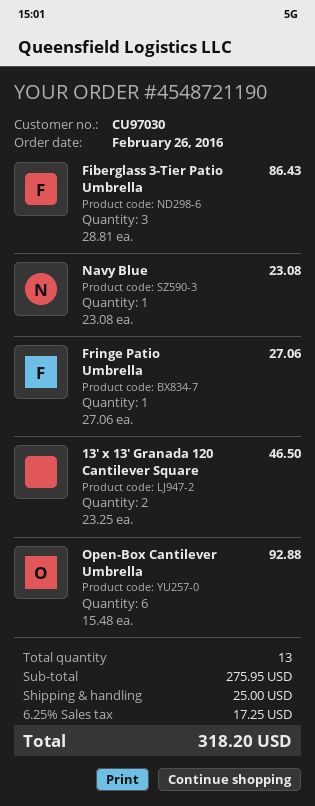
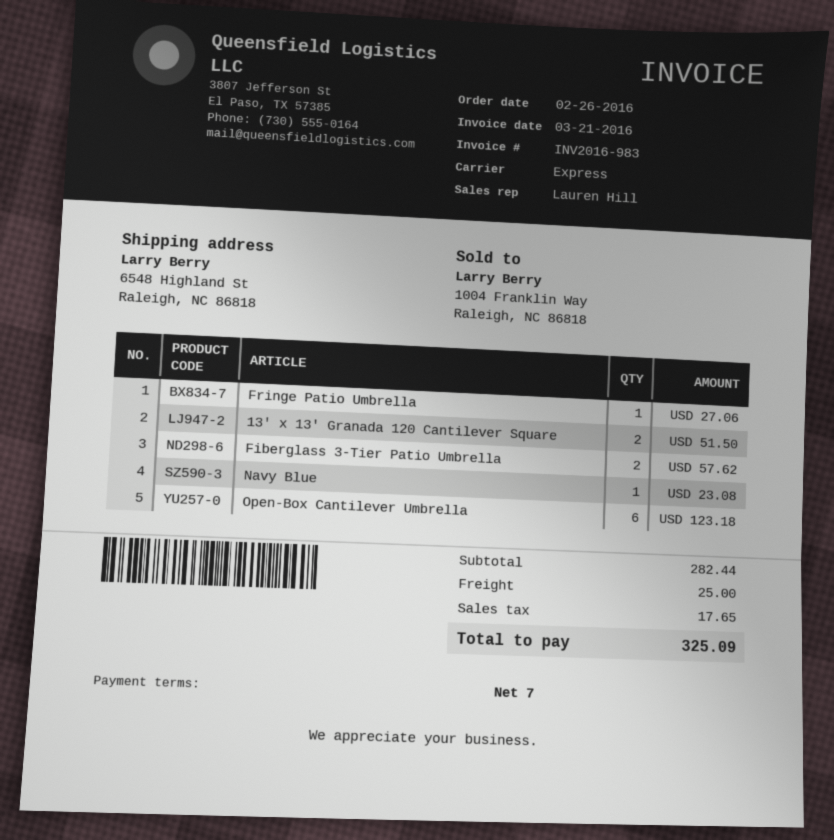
Fiberglass 3-Tier Patio Umbrella: 3 for 86.43 -> 2 for 57.62
13' x 13' Granada 120 Cantilever Square: 2 for 46.50 -> 2 for 51.50
Open-Box Cantilever Umbrella: 6 for 92.88 -> 6 for 123.18
subtotal: 275.95 -> 282.44
tax: 17.25 -> 17.65
total: 318.20 -> 325.09

